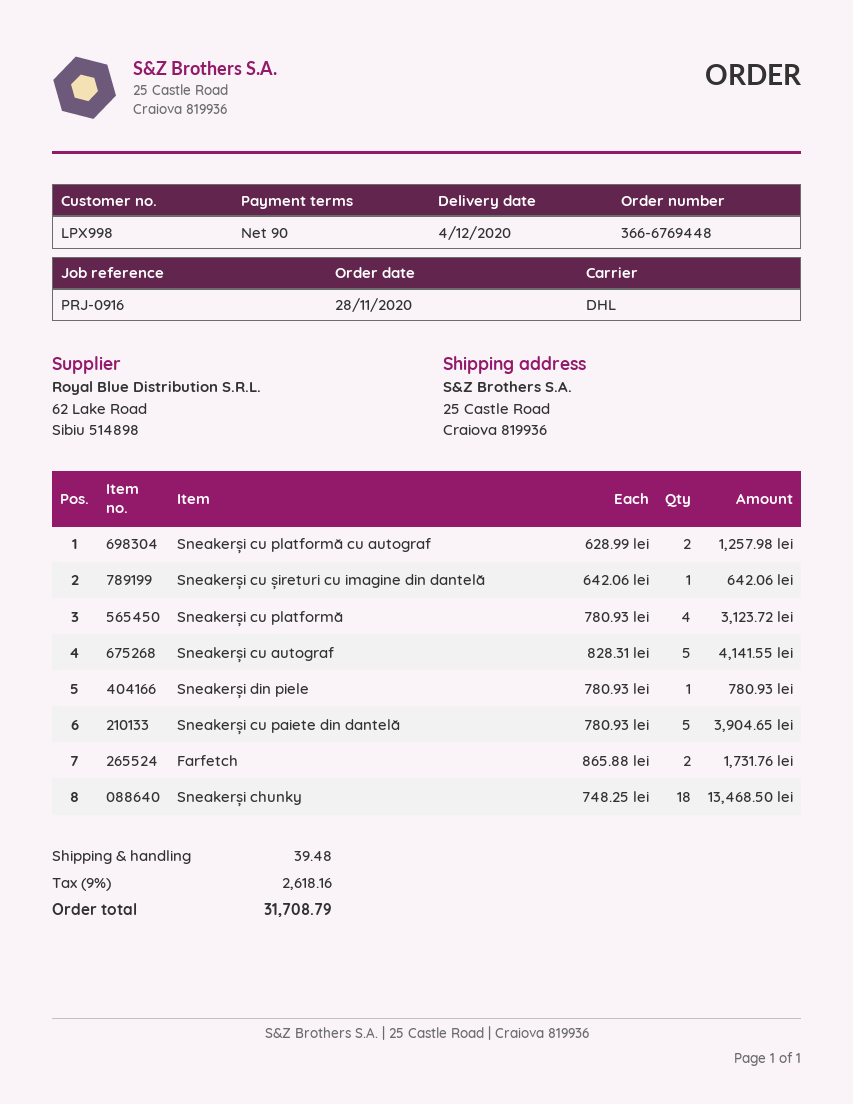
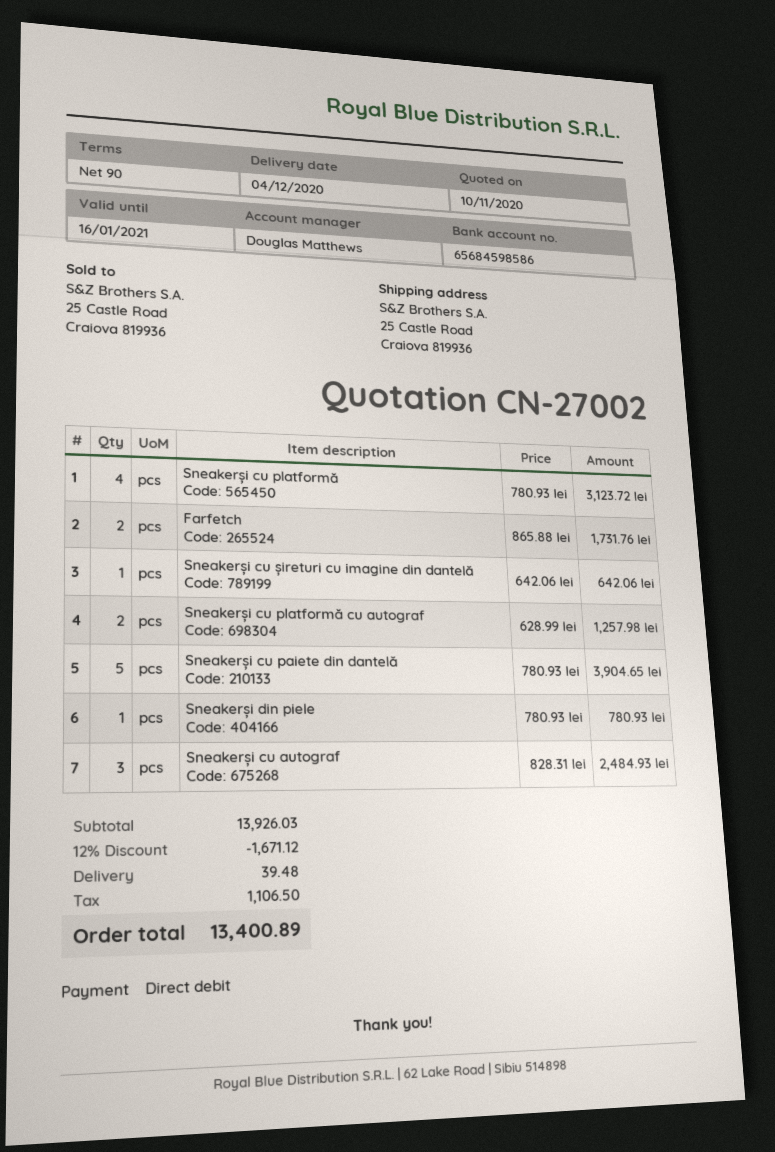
Sneakerși cu autograf: 5 x 828.31 = 4141.55 -> 3 x 828.31 = 2484.93
Sneakerși chunky: 18 x 748.25 = 13468.50 -> none
discount: none -> 12% = 1671.12
tax: 2618.16 -> 1106.50
total: 31708.79 -> 13400.89

